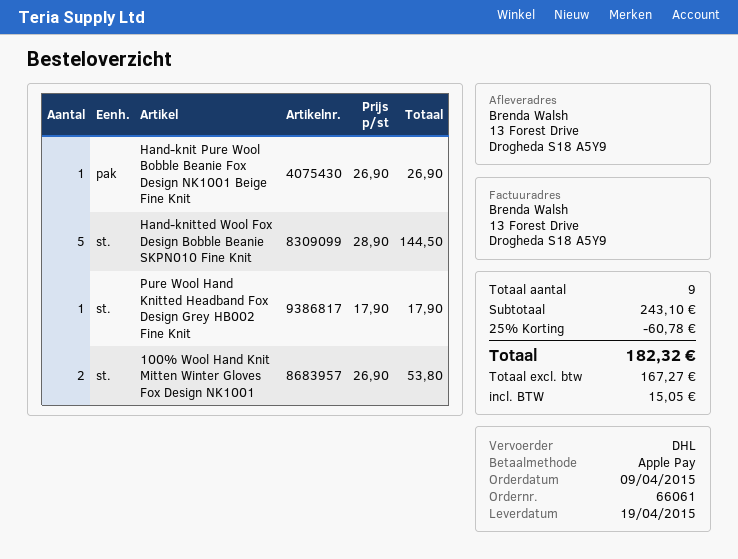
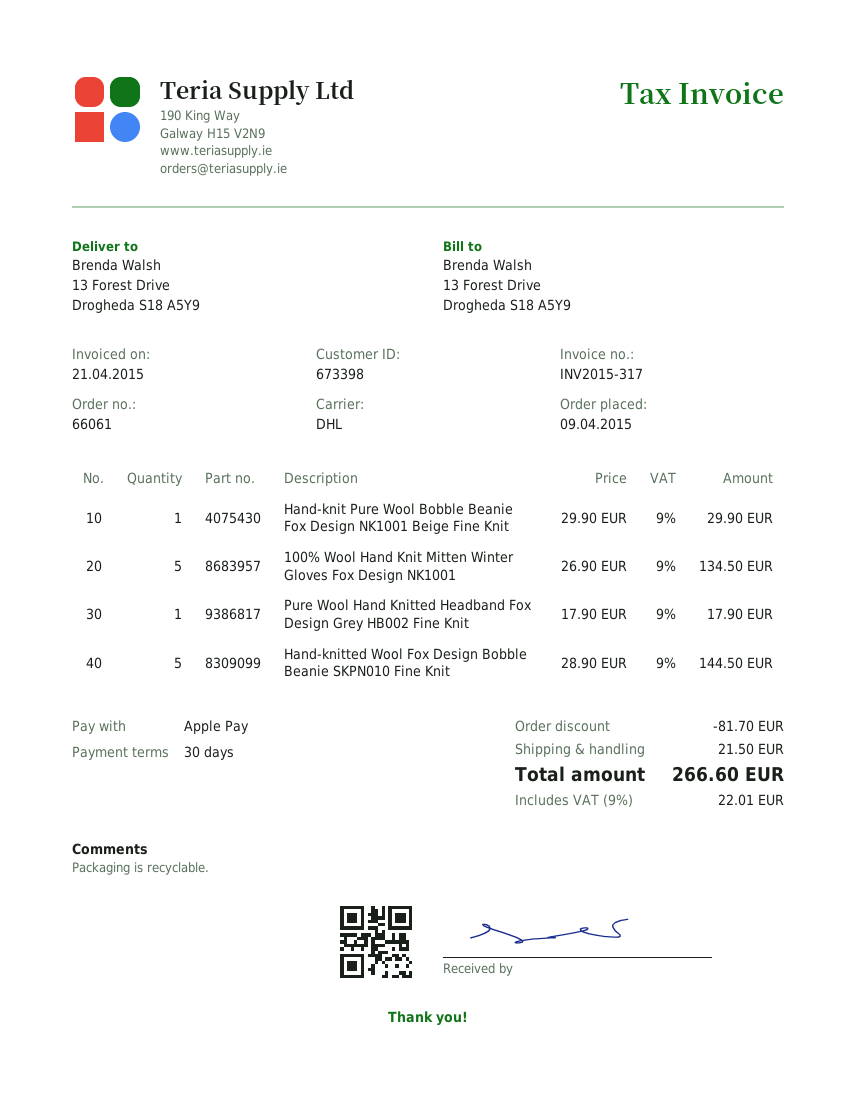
Hand-knit Pure Wool Bobble Beanie Fox Design NK1001 Beige Fine Knit: 1 x 26.90 = 26.90 -> 1 x 29.90 = 29.90
100% Wool Hand Knit Mitten Winter Gloves Fox Design NK1001: 2 x 26.90 = 53.80 -> 5 x 26.90 = 134.50
discount: 60.78 -> 81.70
shipping: none -> 21.50
tax: 15.05 -> 22.01
total: 182.32 -> 266.60

